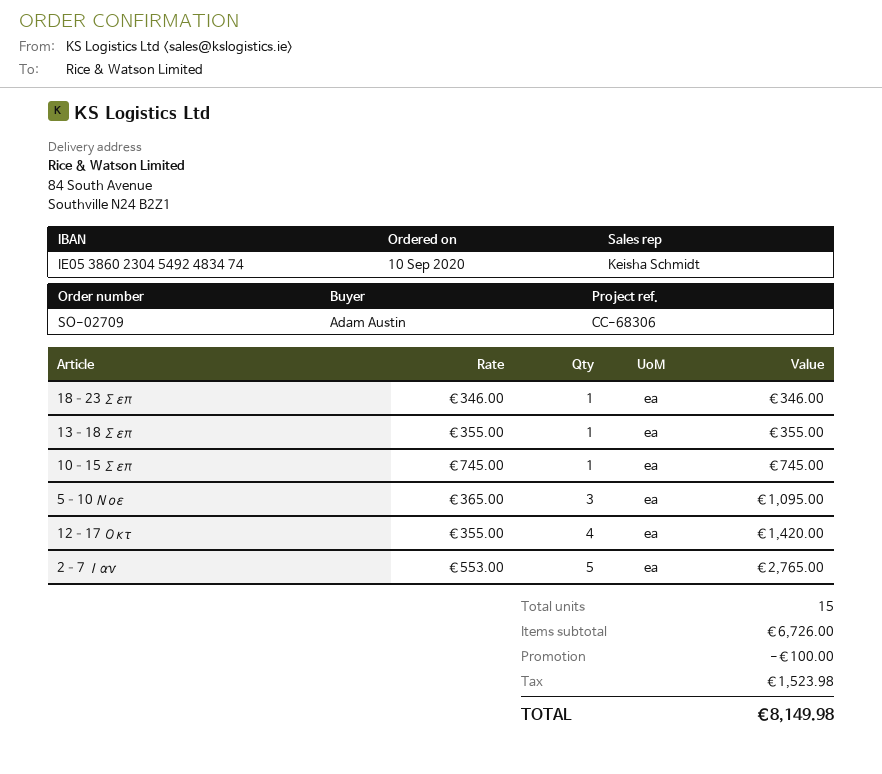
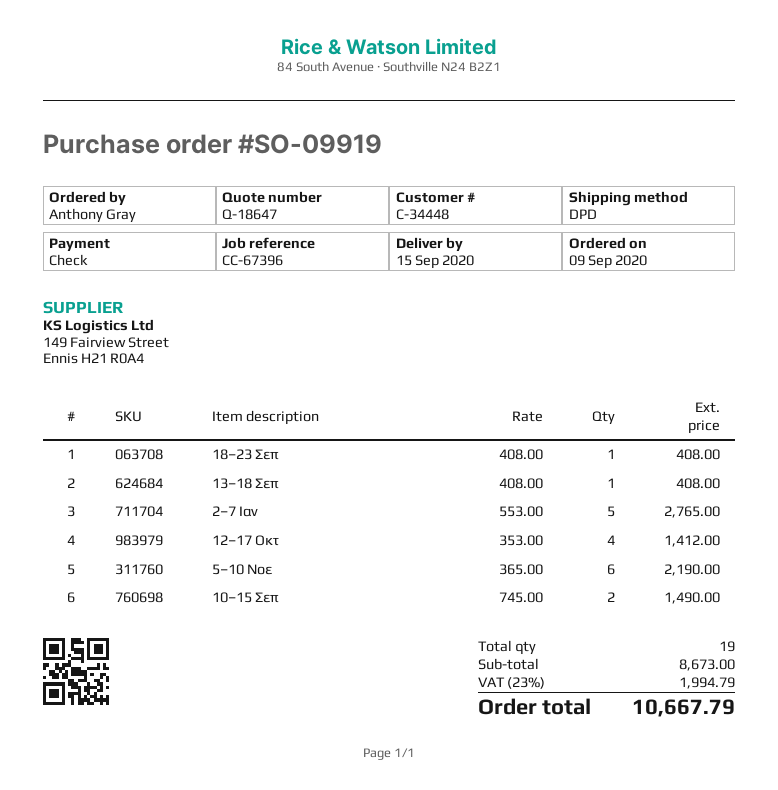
order number: SO-02709 -> SO-09919
order date: 2020-09-10 -> 2020-09-09
reference: CC-68306 -> CC-67396
ordered by: Adam Austin -> Anthony Gray
18–23 Σεπ: 1 x 346.00 = 346.00 -> 1 x 408.00 = 408.00
13–18 Σεπ: 1 x 355.00 = 355.00 -> 1 x 408.00 = 408.00
10–15 Σεπ: 1 x 745.00 = 745.00 -> 2 x 745.00 = 1490.00
5–10 Νοε: 3 x 365.00 = 1095.00 -> 6 x 365.00 = 2190.00
12–17 Οκτ: 4 x 355.00 = 1420.00 -> 4 x 353.00 = 1412.00
total quantity: 15 -> 19
subtotal: 6726.00 -> 8673.00
discount: 100.00 -> none
tax: 1523.98 -> 1994.79
total: 8149.98 -> 10667.79

